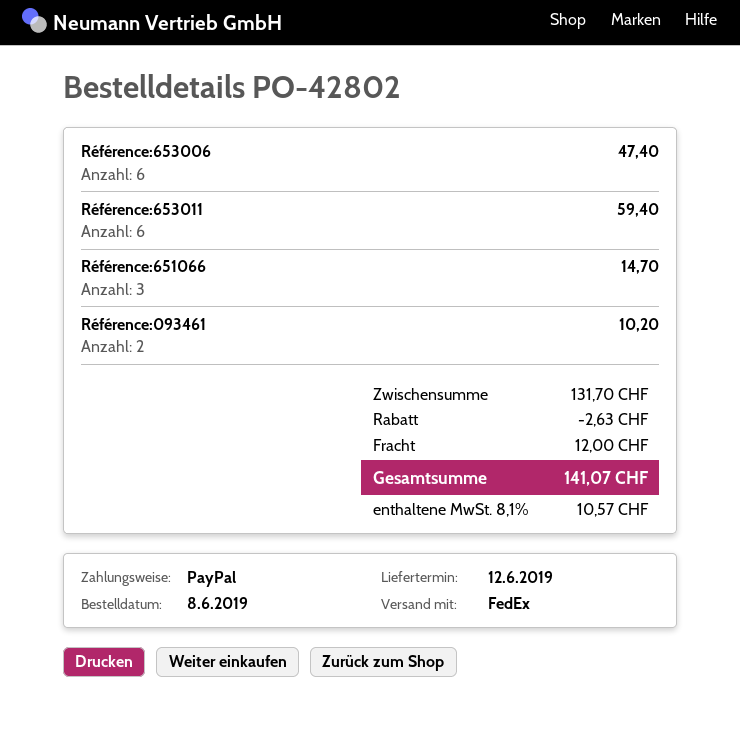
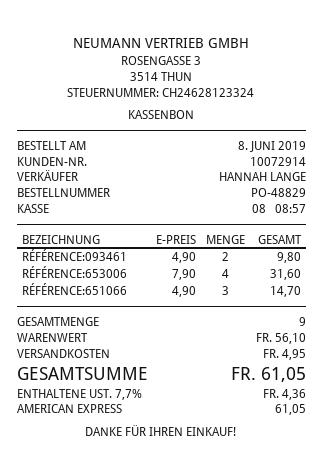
order number: PO-42802 -> PO-48829
payment method: PayPal -> American Express
Référence:653006: 6 for 47.40 -> 4 for 31.60
Référence:653011: 6 for 59.40 -> none
Référence:093461: 2 for 10.20 -> 2 for 9.80
subtotal: 131.70 -> 56.10
discount: 2.63 -> none
shipping: 12.00 -> 4.95
tax: 8.1% = 10.57 -> 7.7% = 4.36
total: 141.07 -> 61.05

